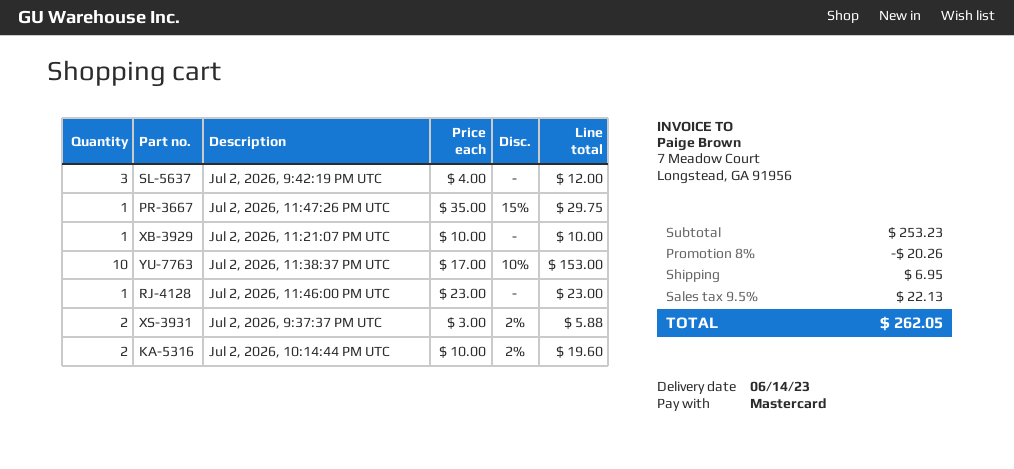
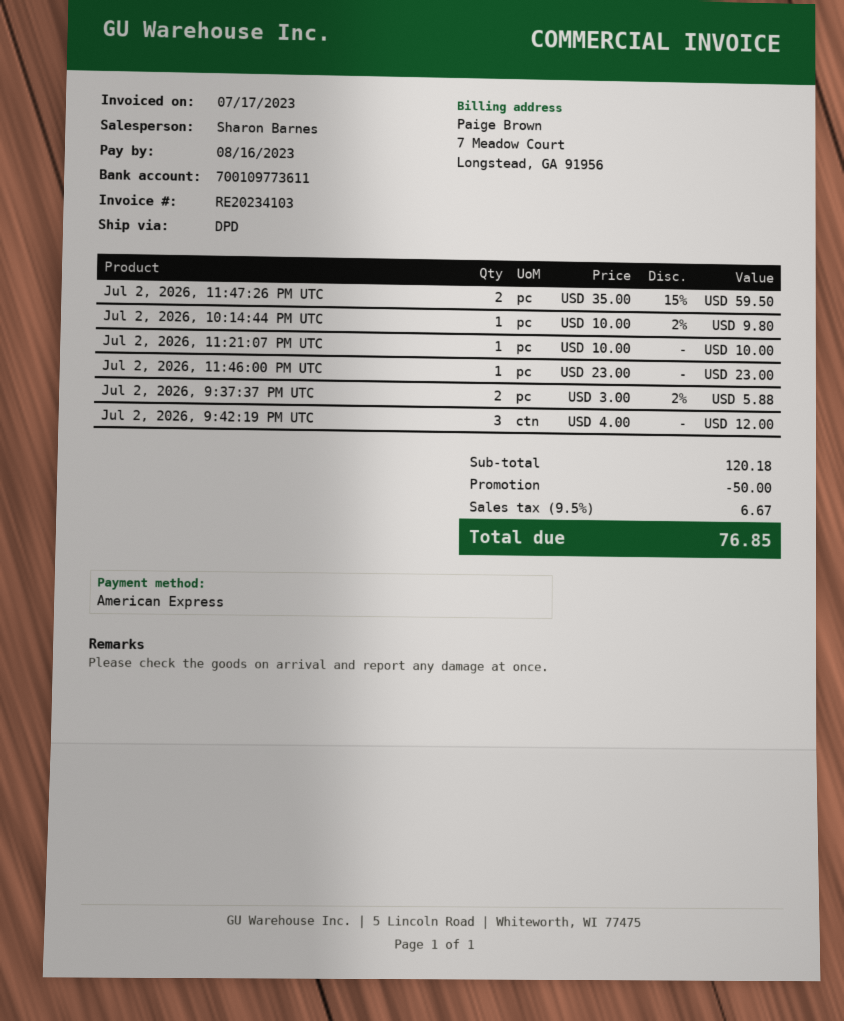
payment method: Mastercard -> American Express
Jul 2, 2026, 11:47:26 PM UTC: 1 x 35.00 - 15% = 29.75 -> 2 x 35.00 - 15% = 59.50
Jul 2, 2026, 11:38:37 PM UTC: 10 x 17.00 - 10% = 153.00 -> none
Jul 2, 2026, 10:14:44 PM UTC: 2 x 10.00 - 2% = 19.60 -> 1 x 10.00 - 2% = 9.80
subtotal: 253.23 -> 120.18
discount: 20.26 -> 50.00
shipping: 6.95 -> none
tax: 9.5% = 22.13 -> 9.5% = 6.67
total: 262.05 -> 76.85

